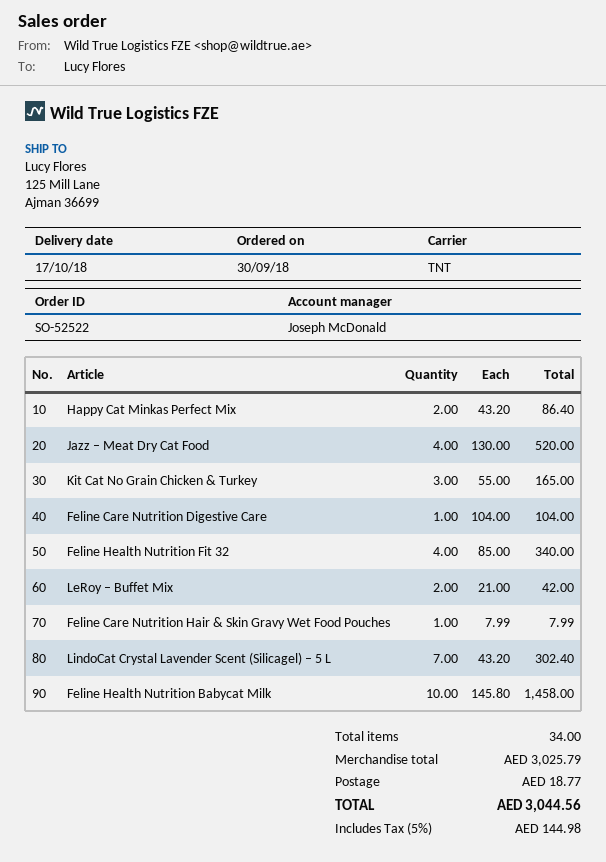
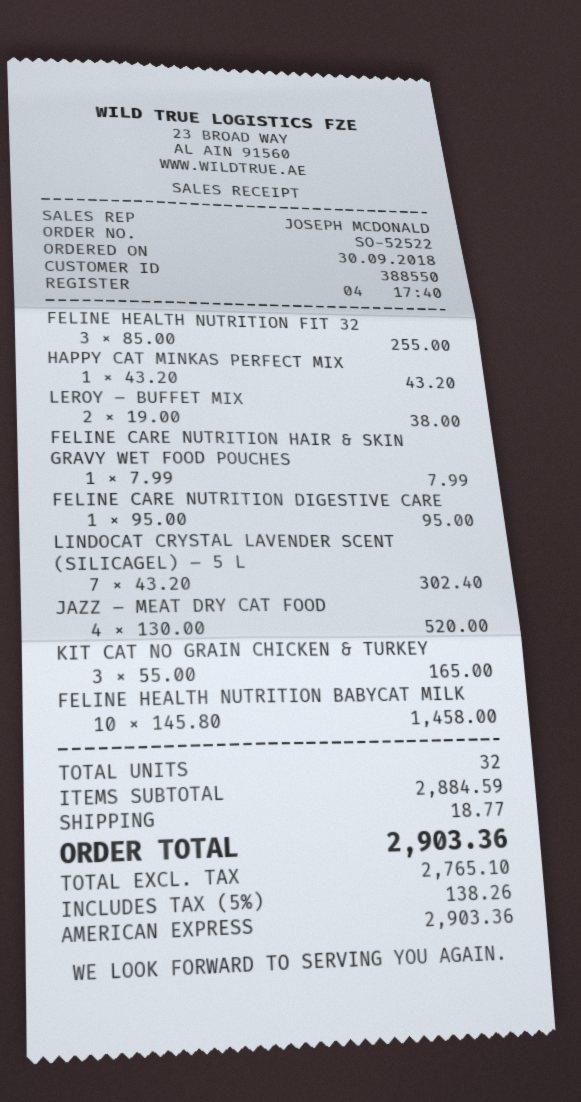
Happy Cat Minkas Perfect Mix: 2 x 43.20 = 86.40 -> 1 x 43.20 = 43.20
Feline Care Nutrition Digestive Care: 1 x 104.00 = 104.00 -> 1 x 95.00 = 95.00
Feline Health Nutrition Fit 32: 4 x 85.00 = 340.00 -> 3 x 85.00 = 255.00
LeRoy – Buffet Mix: 2 x 21.00 = 42.00 -> 2 x 19.00 = 38.00
total quantity: 34 -> 32
subtotal: 3025.79 -> 2884.59
tax: 5% = 144.98 -> 5% = 138.26
total: 3044.56 -> 2903.36

